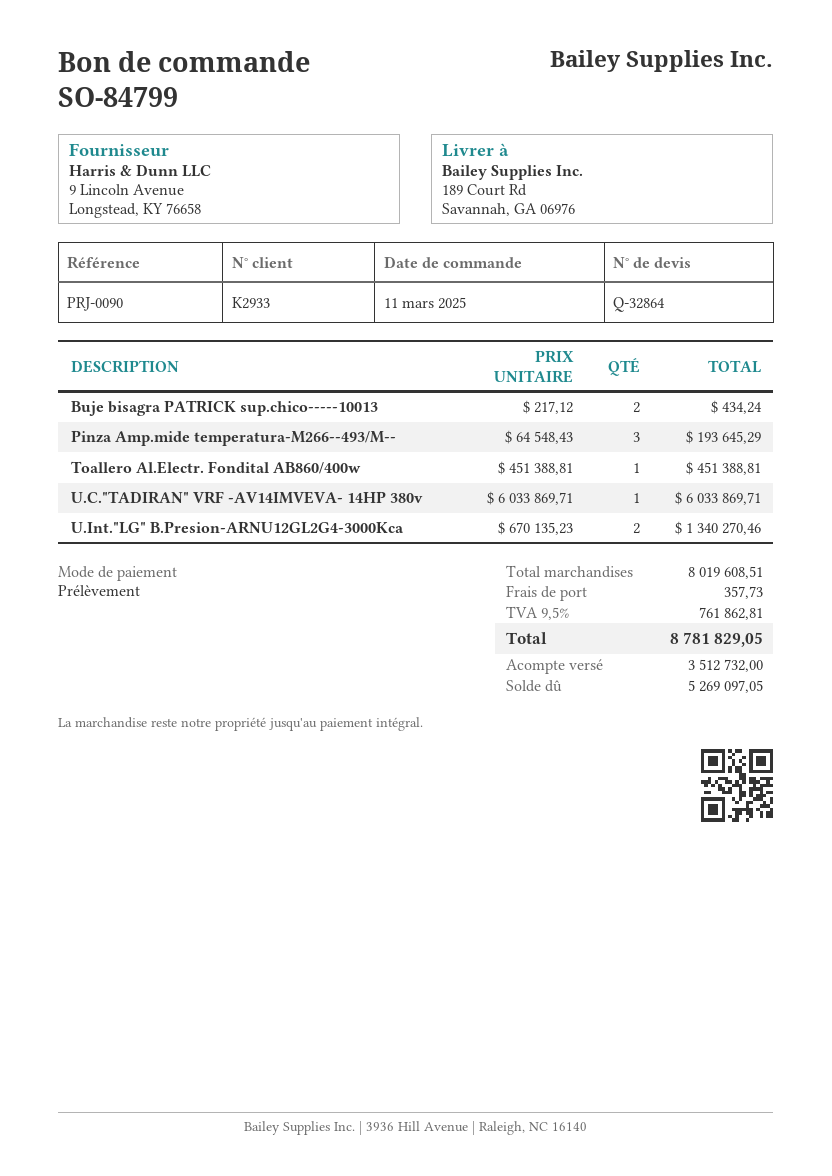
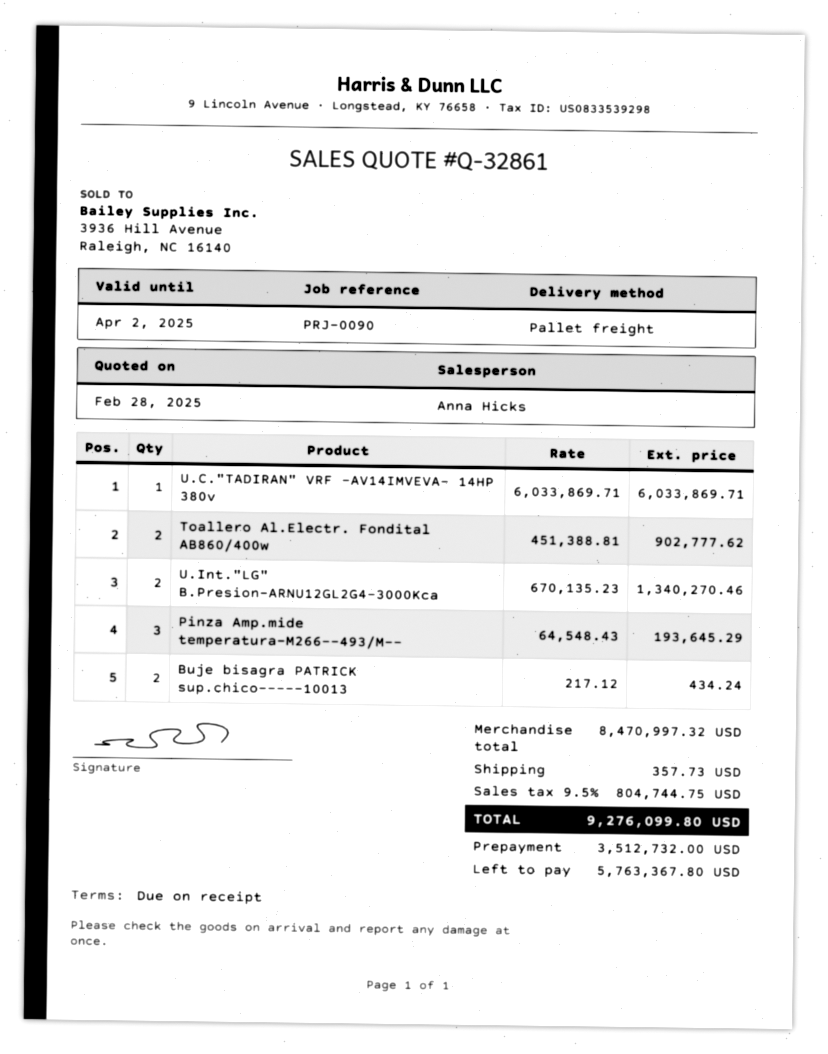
quote number: Q-32864 -> Q-32861
Toallero Al.Electr. Fondital AB860/400w: 1 x 451388.81 = 451388.81 -> 2 x 451388.81 = 902777.62
subtotal: 8019608.51 -> 8470997.32
tax: 9.5% = 761862.81 -> 9.5% = 804744.75
total: 8781829.05 -> 9276099.80
balance: 5269097.05 -> 5763367.80

